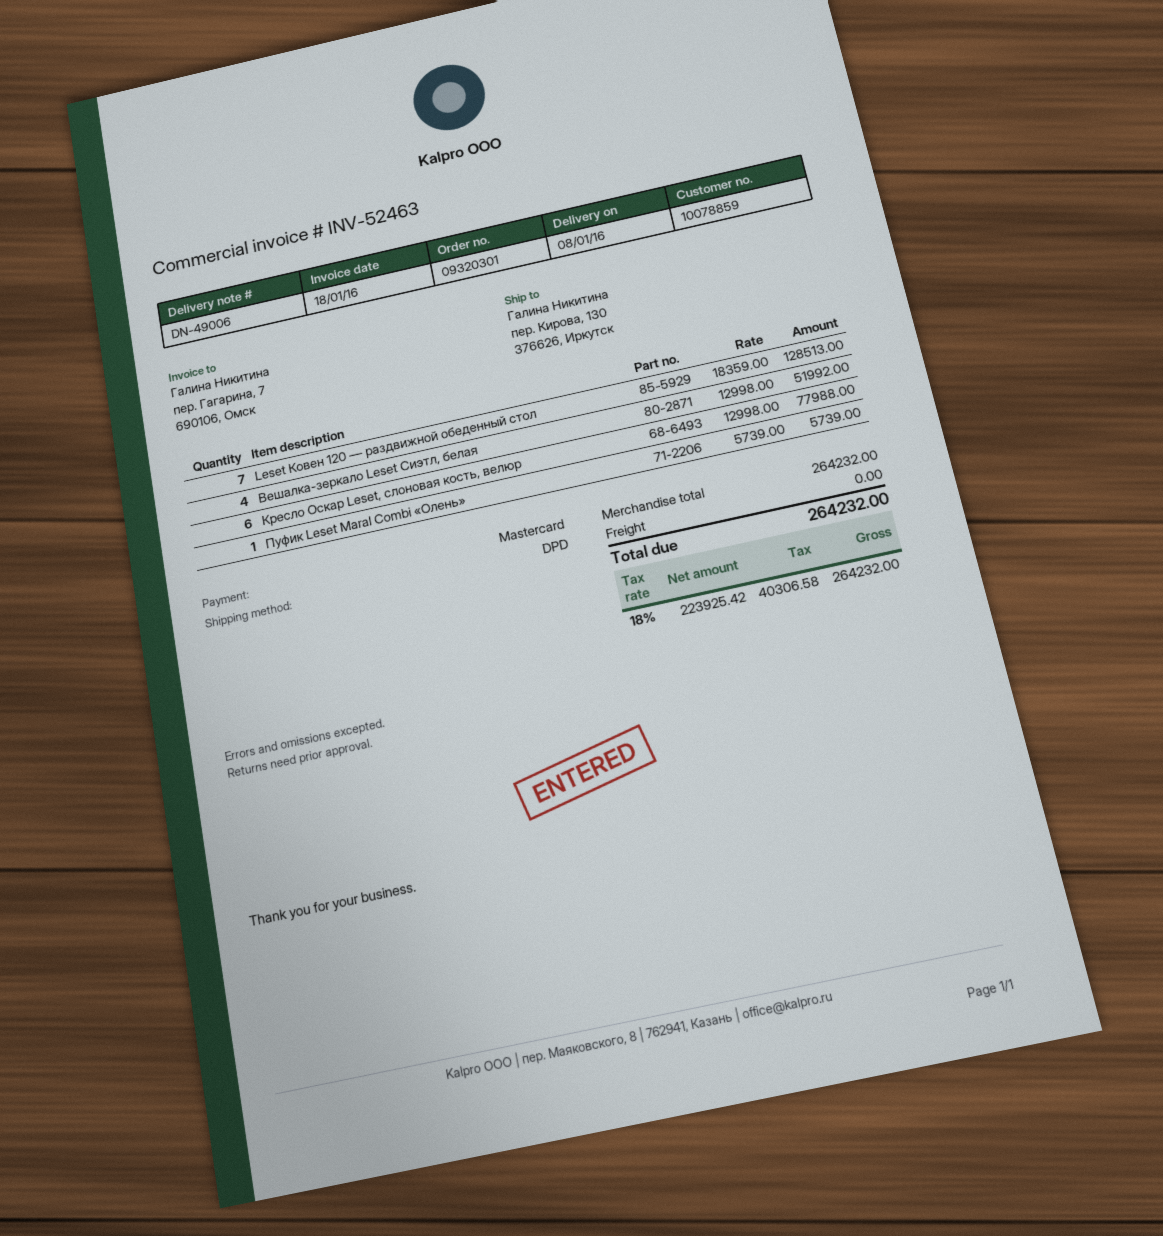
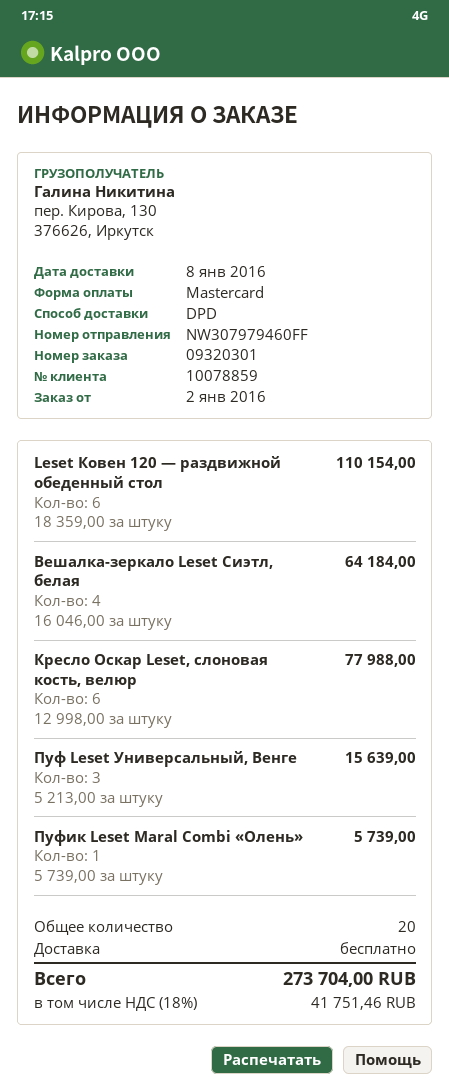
Leset Ковен 120 — раздвижной обеденный стол: 7 x 18359.00 = 128513.00 -> 6 x 18359.00 = 110154.00
Вешалка-зеркало Leset Сиэтл, белая: 4 x 12998.00 = 51992.00 -> 4 x 16046.00 = 64184.00
Пуф Leset Универсальный, Венге: none -> 3 x 5213.00 = 15639.00
tax: 18% = 40306.58 -> 18% = 41751.46
total: 264232.00 -> 273704.00

